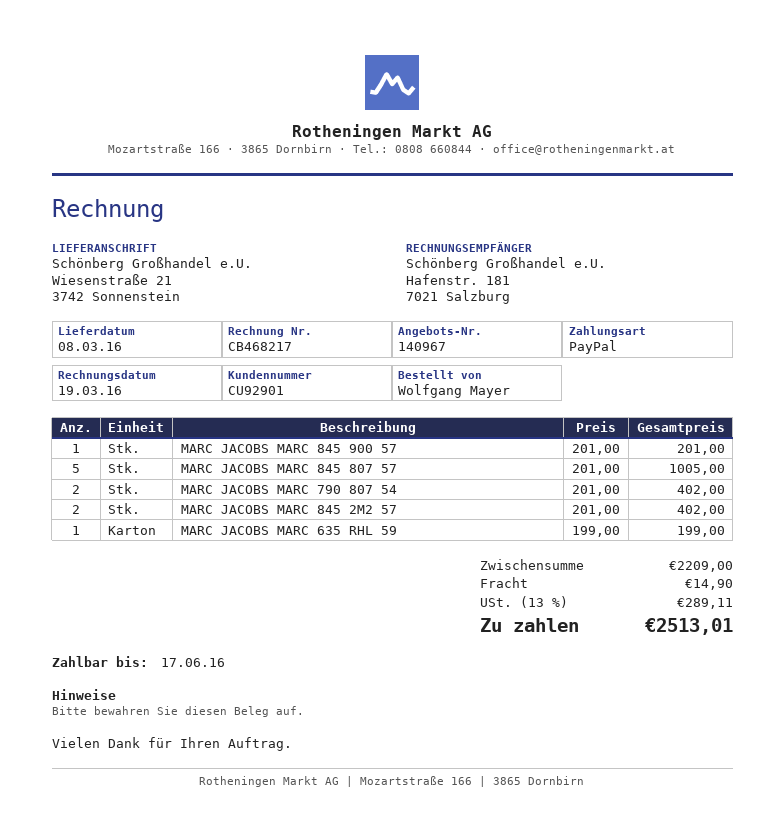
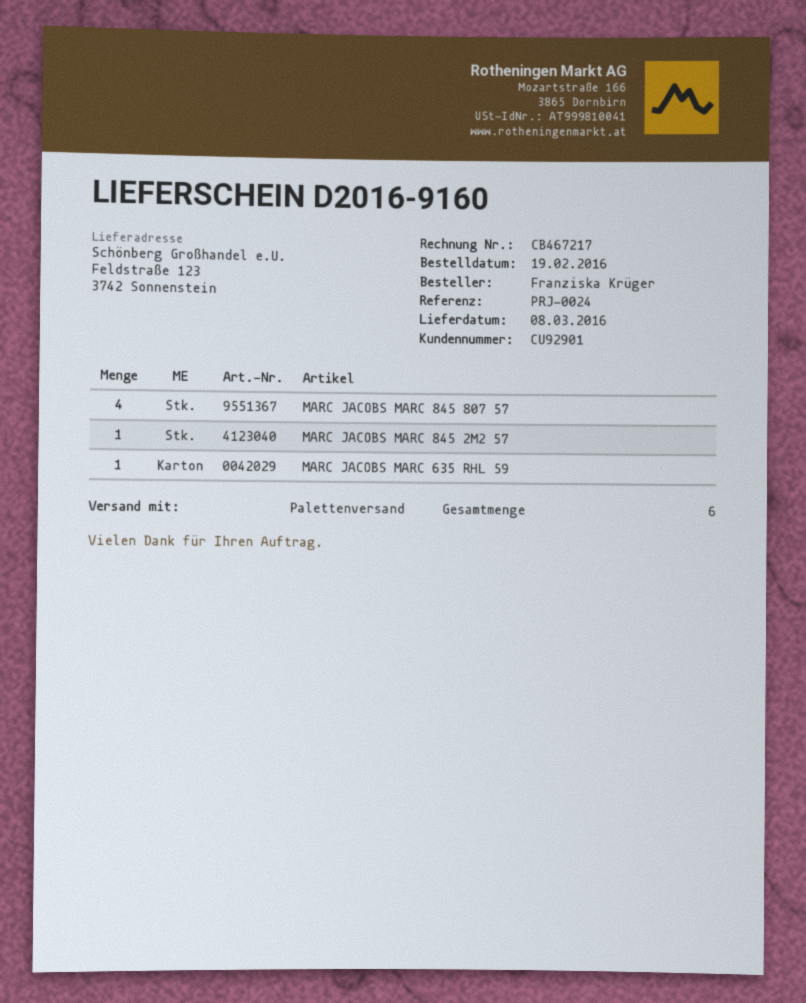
invoice number: CB468217 -> CB467217
ordered by: Wolfgang Mayer -> Franziska Krüger
ship to: Wiesenstraße 21, 3742 Sonnenstein -> Feldstraße 123, 3742 Sonnenstein
MARC JACOBS MARC 845 900 57: 1 -> none
MARC JACOBS MARC 845 807 57: 5 -> 4
MARC JACOBS MARC 790 807 54: 2 -> none
MARC JACOBS MARC 845 2M2 57: 2 -> 1

